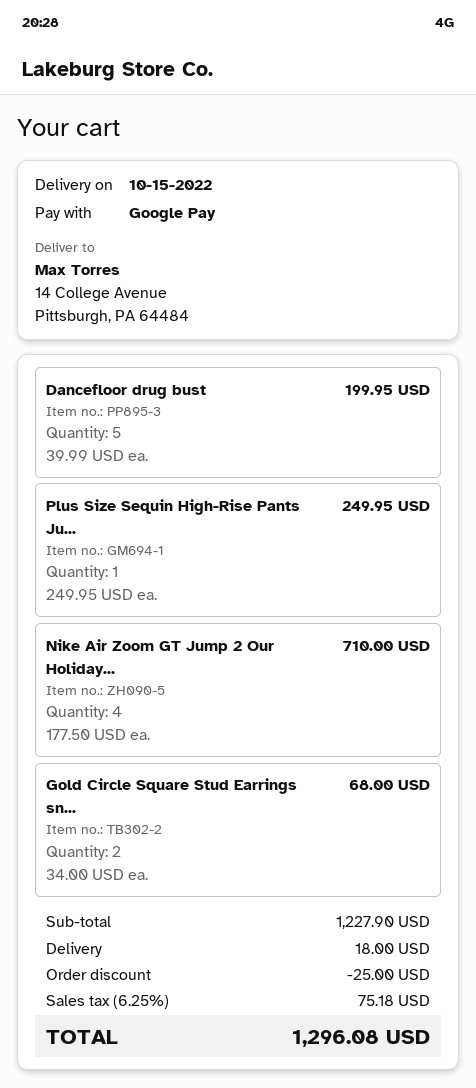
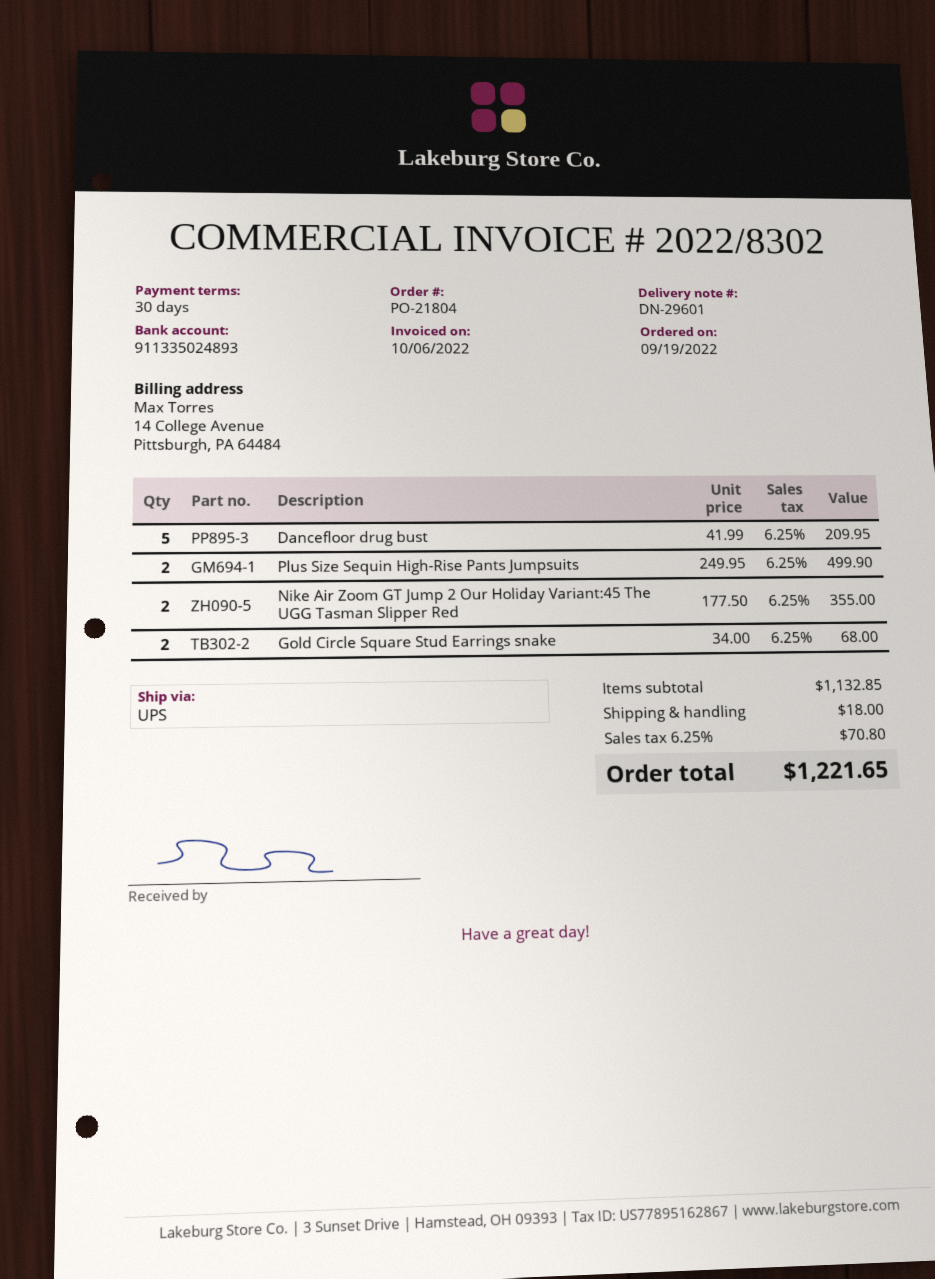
Dancefloor drug bust: 5 x 39.99 = 199.95 -> 5 x 41.99 = 209.95
Plus Size Sequin High-Rise Pants Ju...: 1 x 249.95 = 249.95 -> 2 x 249.95 = 499.90
Nike Air Zoom GT Jump 2 Our Holiday...: 4 x 177.50 = 710.00 -> 2 x 177.50 = 355.00
subtotal: 1227.90 -> 1132.85
discount: 25.00 -> none
tax: 6.25% = 75.18 -> 6.25% = 70.80
total: 1296.08 -> 1221.65

